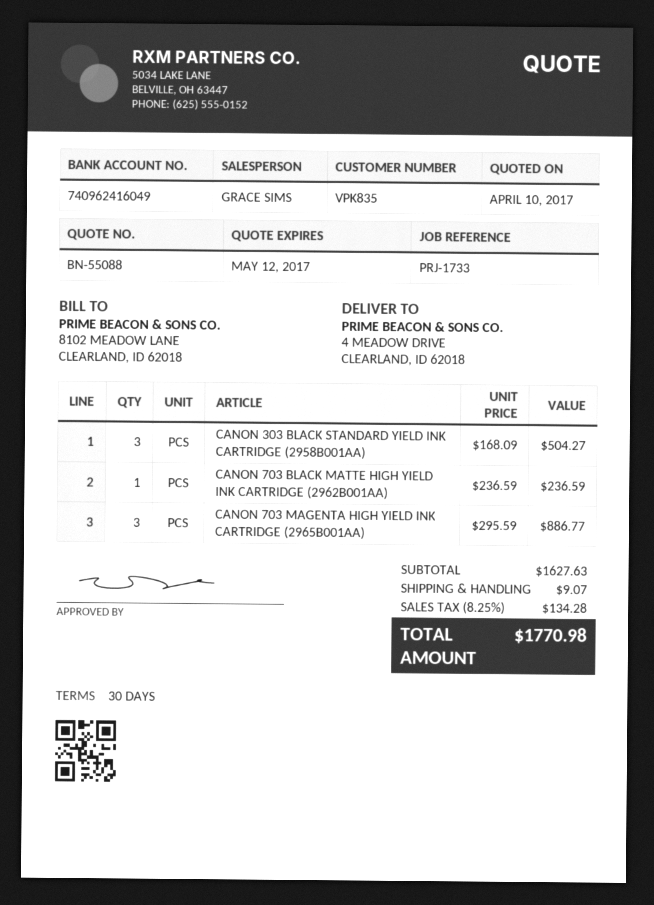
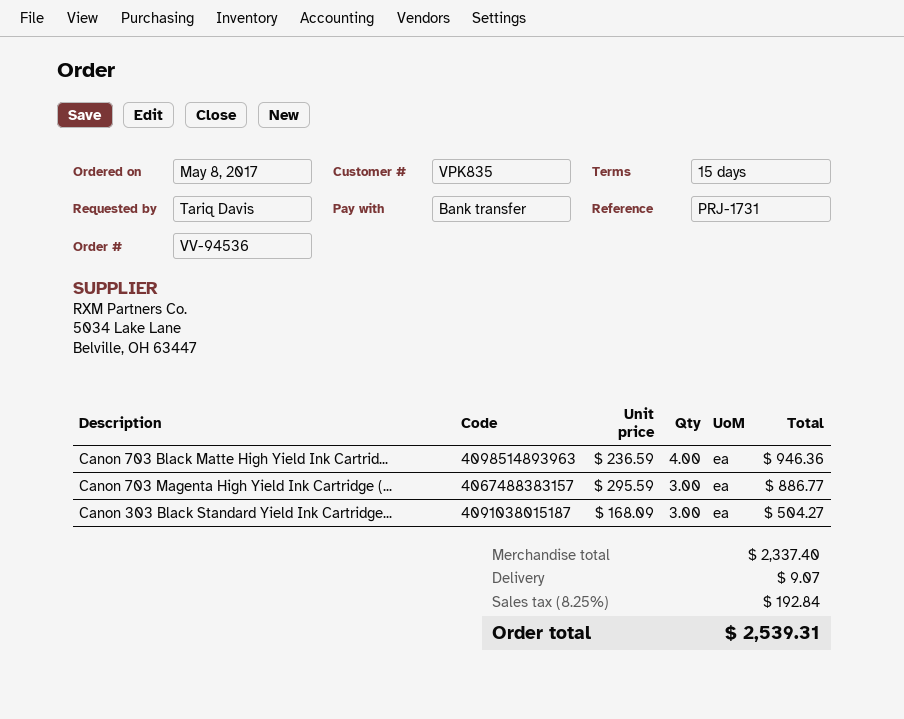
payment terms: 30 days -> 15 days
reference: PRJ-1733 -> PRJ-1731
CANON 703 BLACK MATTE HIGH YIELD INK CARTRIDGE (2962B001AA): 1 x 236.59 = 236.59 -> 4 x 236.59 = 946.36
subtotal: 1627.63 -> 2337.40
tax: 8.25% = 134.28 -> 8.25% = 192.84
total: 1770.98 -> 2539.31

